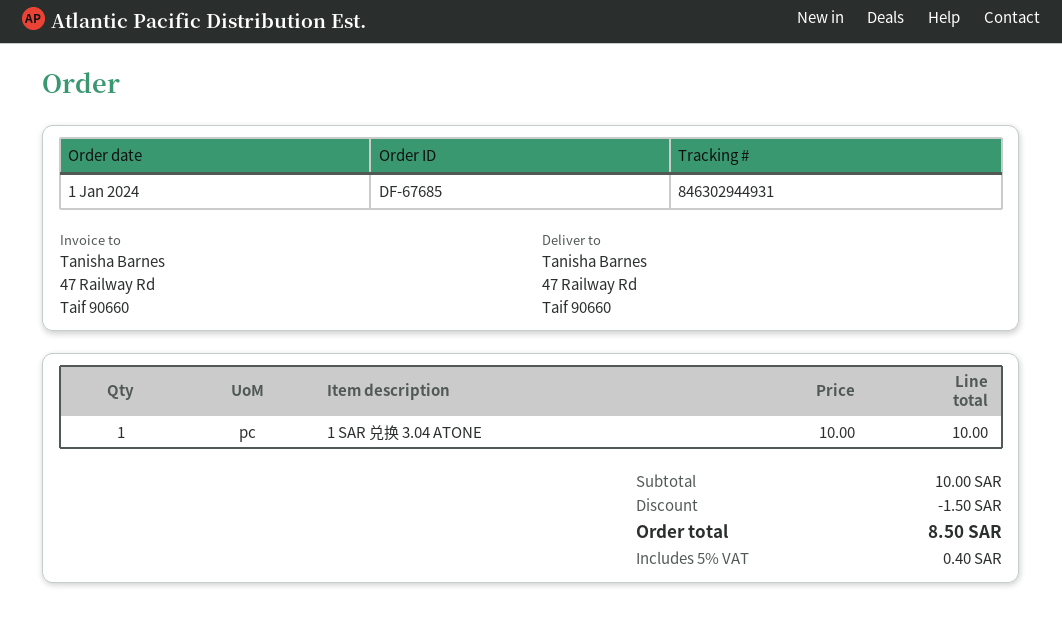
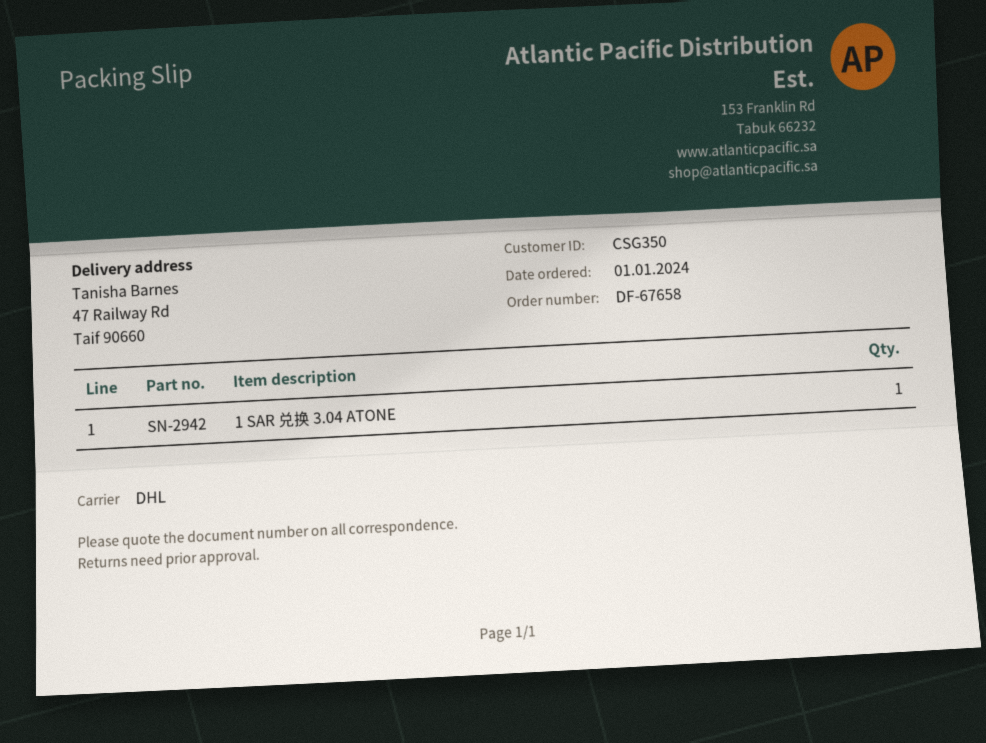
order number: DF-67685 -> DF-67658

